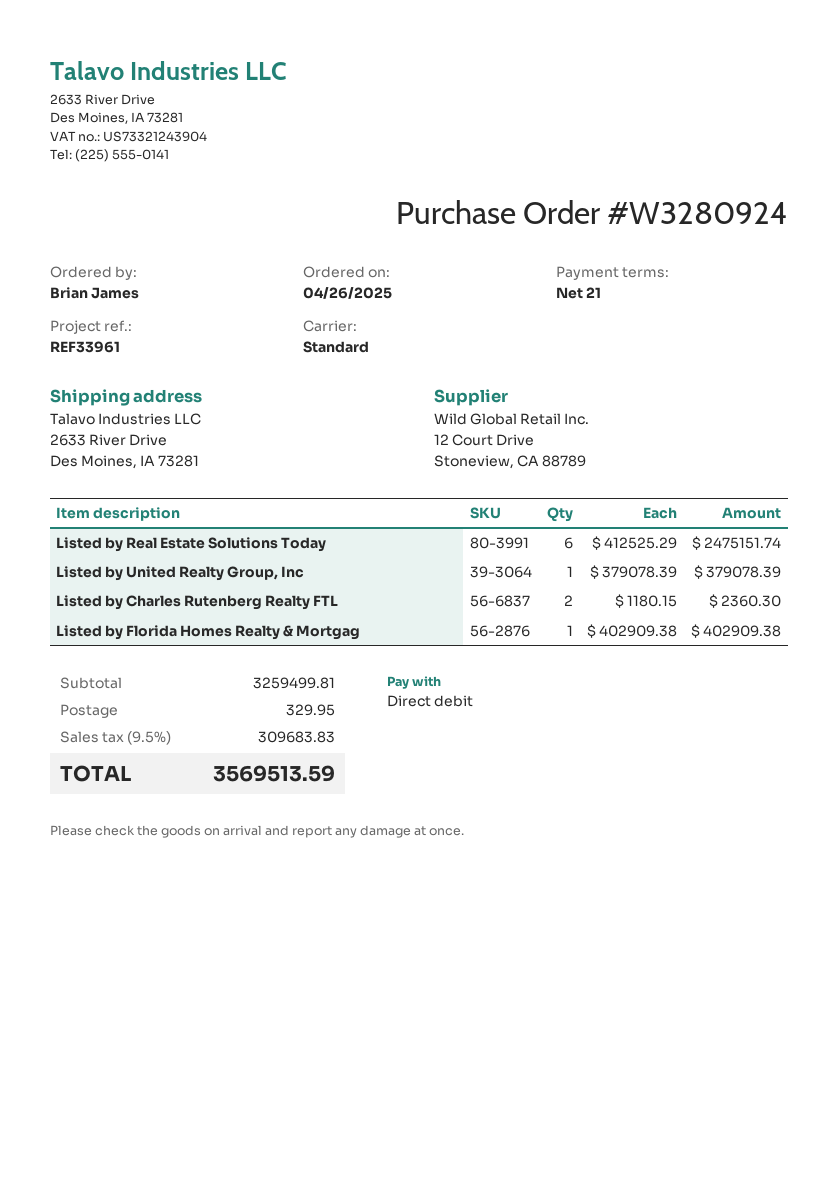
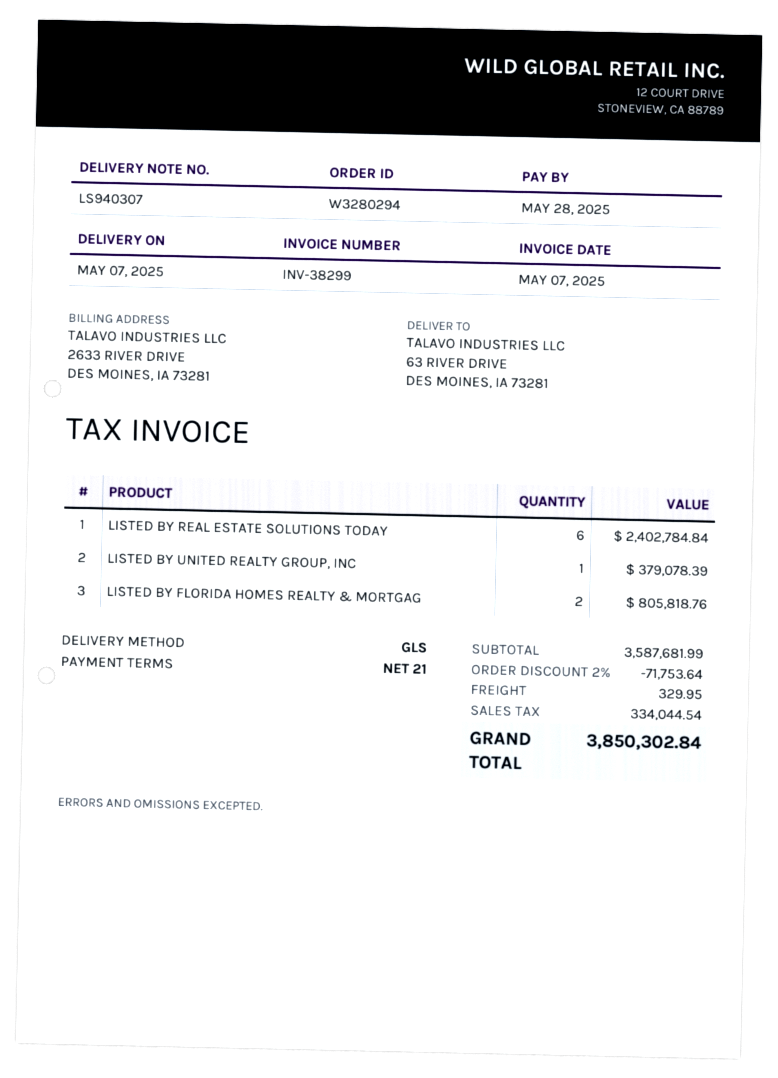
order number: W3280924 -> W3280294
shipping method: standard -> GLS
ship to: 2633 River Drive, Des Moines, IA 73281 -> 63 RIVER DRIVE, DES MOINES, IA 73281
Listed by Real Estate Solutions Today: 6 for 2475151.74 -> 6 for 2402784.84
Listed by Charles Rutenberg Realty FTL: 2 for 2360.30 -> none
Listed by Florida Homes Realty & Mortgag: 1 for 402909.38 -> 2 for 805818.76
subtotal: 3259499.81 -> 3587681.99
discount: none -> 2% = 71753.64
tax: 309683.83 -> 334044.54
total: 3569513.59 -> 3850302.84

